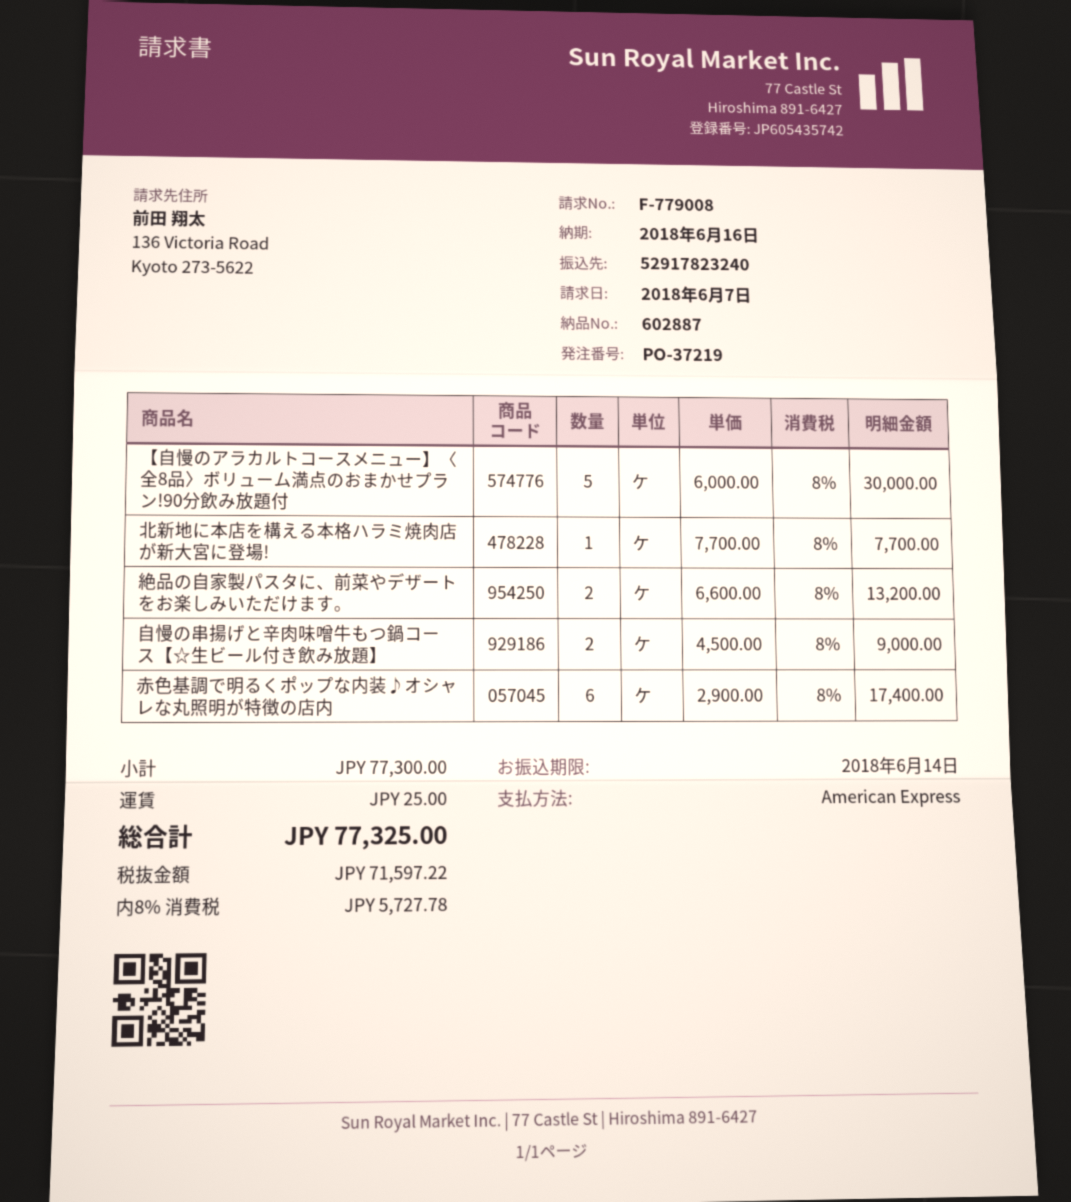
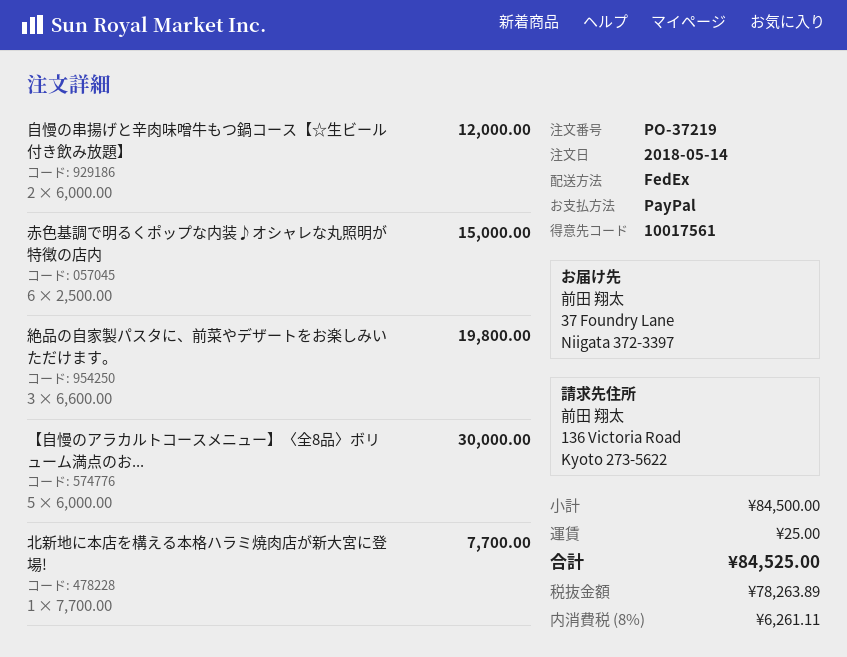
payment method: American Express -> PayPal
絶品の自家製パスタに、前菜やデザートをお楽しみいただけます。: 2 x 6600.00 = 13200.00 -> 3 x 6600.00 = 19800.00
自慢の串揚げと辛肉味噌牛もつ鍋コース【☆生ビール付き飲み放題】: 2 x 4500.00 = 9000.00 -> 2 x 6000.00 = 12000.00
赤色基調で明るくポップな内装♪オシャレな丸照明が特徴の店内: 6 x 2900.00 = 17400.00 -> 6 x 2500.00 = 15000.00
subtotal: 77300.00 -> 84500.00
net: 71597.22 -> 78263.89
tax: 8% = 5727.78 -> 8% = 6261.11
total: 77325.00 -> 84525.00

